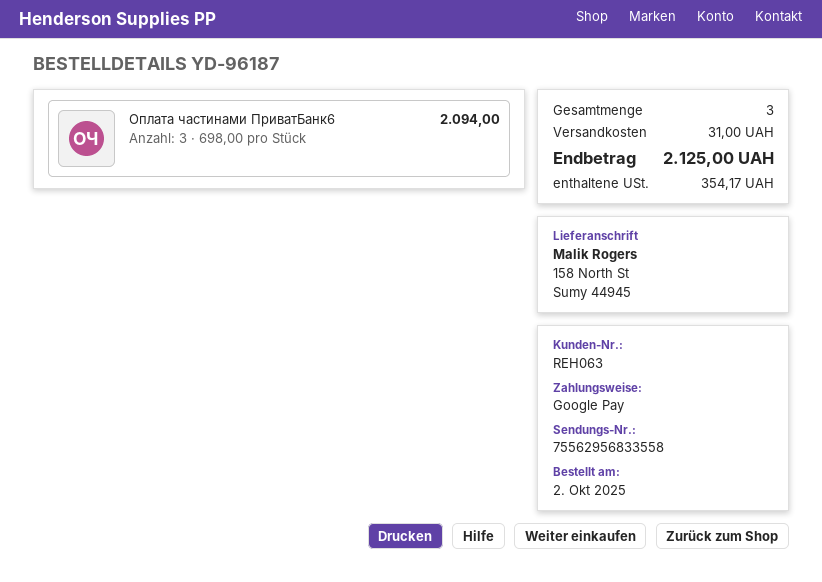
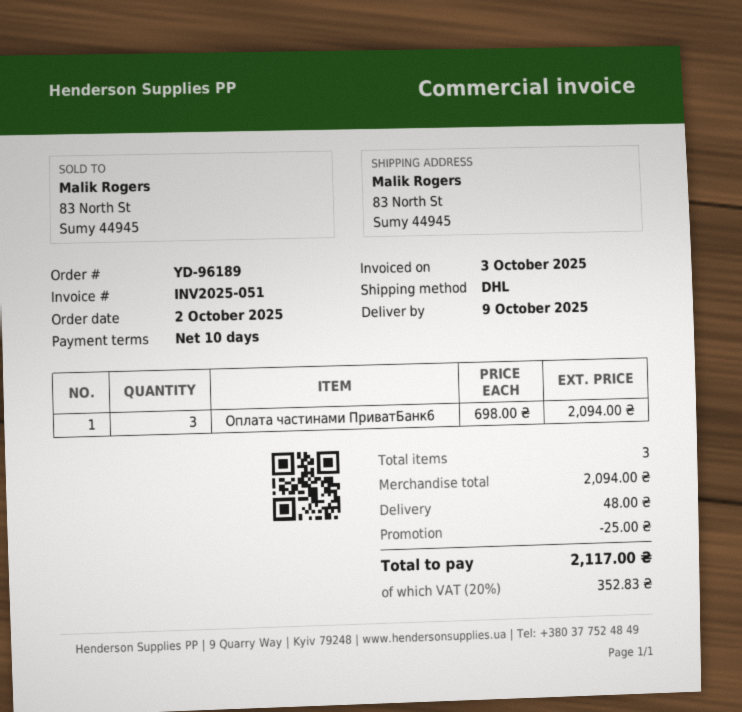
order number: YD-96187 -> YD-96189
ship to: 158 North St, Sumy 44945 -> 83 North St, Sumy 44945
discount: none -> 25.00
shipping: 31.00 -> 48.00
tax: 354.17 -> 352.83
total: 2125.00 -> 2117.00

